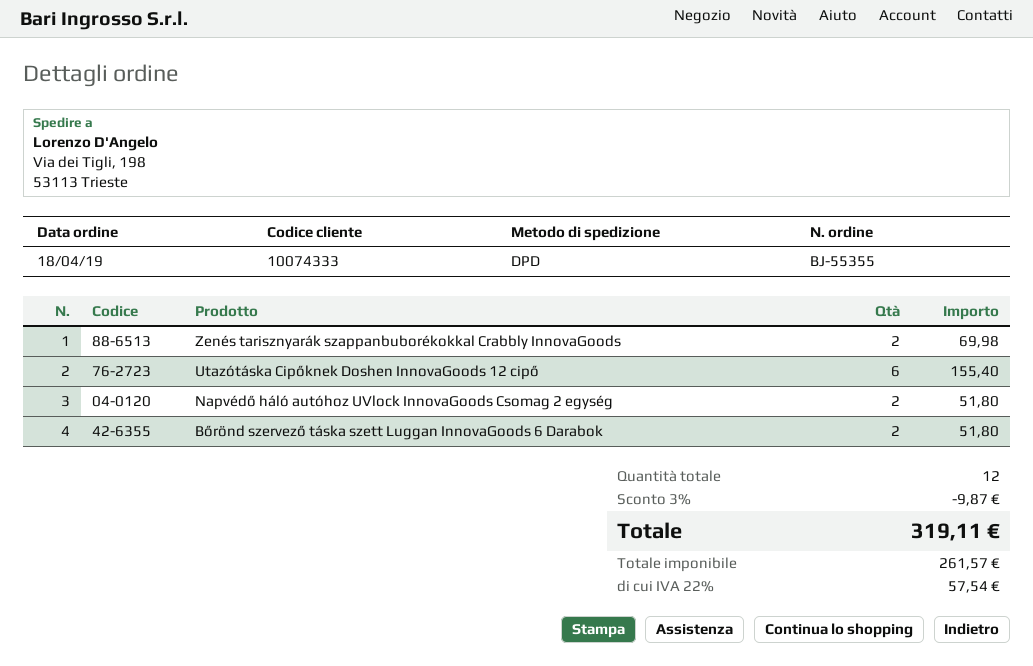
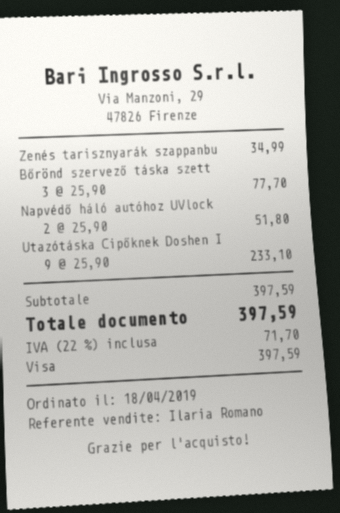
Zenés tarisznyarák szappanbuborékokkal Crabbly InnovaGoods: 2 for 69.98 -> 1 for 34.99
Utazótáska Cipőknek Doshen InnovaGoods 12 cipő: 6 for 155.40 -> 9 for 233.10
Bőrönd szervező táska szett Luggan InnovaGoods 6 Darabok: 2 for 51.80 -> 3 for 77.70
discount: 3% = 9.87 -> none
tax: 22% = 57.54 -> 22% = 71.70
total: 319.11 -> 397.59

